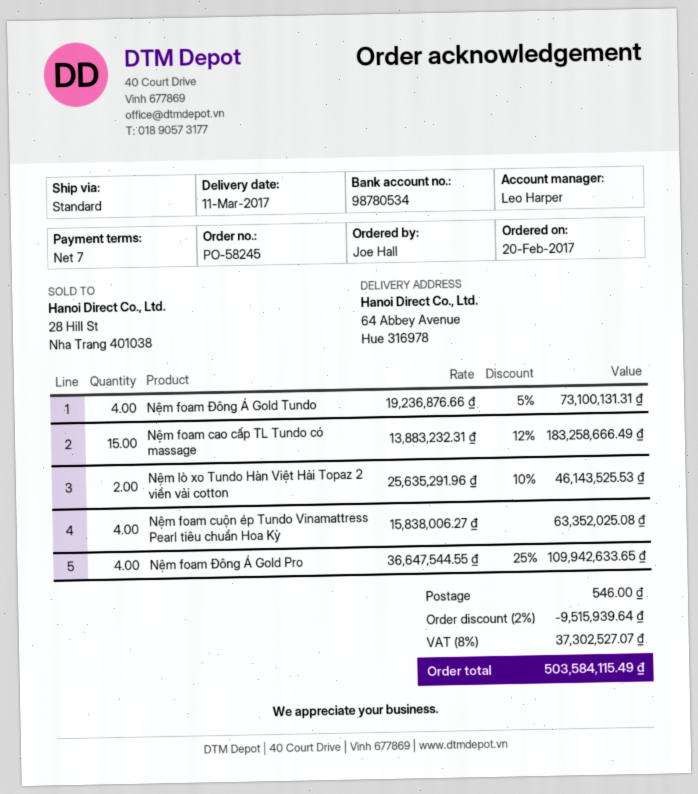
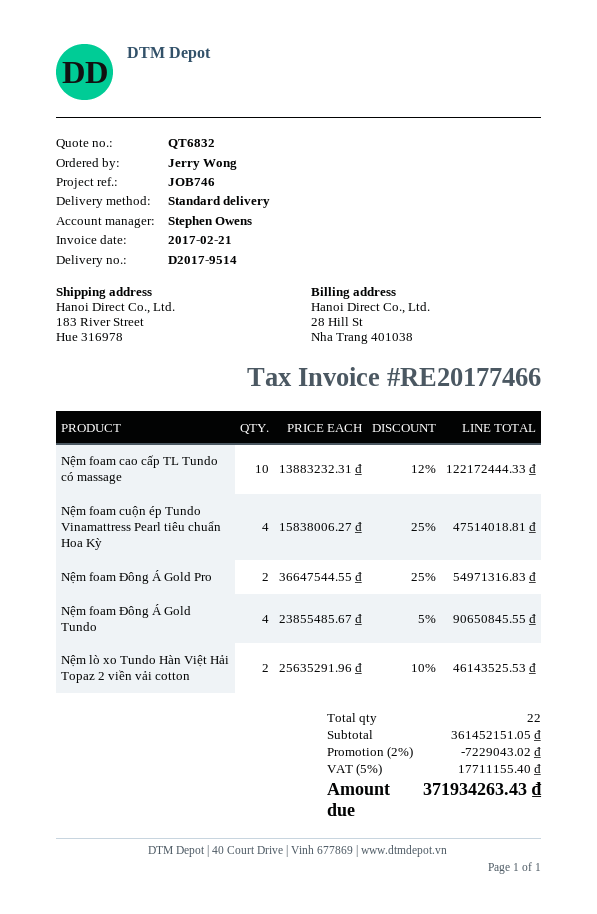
ordered by: Joe Hall -> Jerry Wong
sales rep: Leo Harper -> Stephen Owens
ship to: 64 Abbey Avenue, Hue 316978 -> 183 River Street, Hue 316978
Nệm foam Đông Á Gold Tundo: 4 x 19236876.66 - 5% = 73100131.31 -> 4 x 23855485.67 - 5% = 90650845.55
Nệm foam cao cấp TL Tundo có massage: 15 x 13883232.31 - 12% = 183258666.49 -> 10 x 13883232.31 - 12% = 122172444.33
Nệm foam cuộn ép Tundo Vinamattress Pearl tiêu chuẩn Hoa Kỳ: 4 x 15838006.27 = 63352025.08 -> 4 x 15838006.27 - 25% = 47514018.81
Nệm foam Đông Á Gold Pro: 4 x 36647544.55 - 25% = 109942633.65 -> 2 x 36647544.55 - 25% = 54971316.83
discount: 2% = 9515939.64 -> 2% = 7229043.02
shipping: 546.00 -> none
tax: 8% = 37302527.07 -> 5% = 17711155.40
total: 503584115.49 -> 371934263.43

